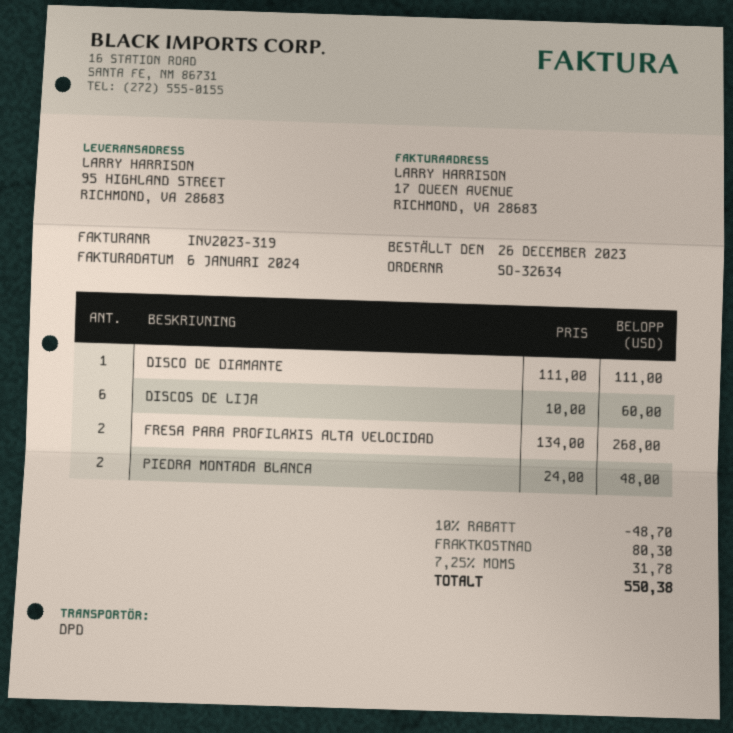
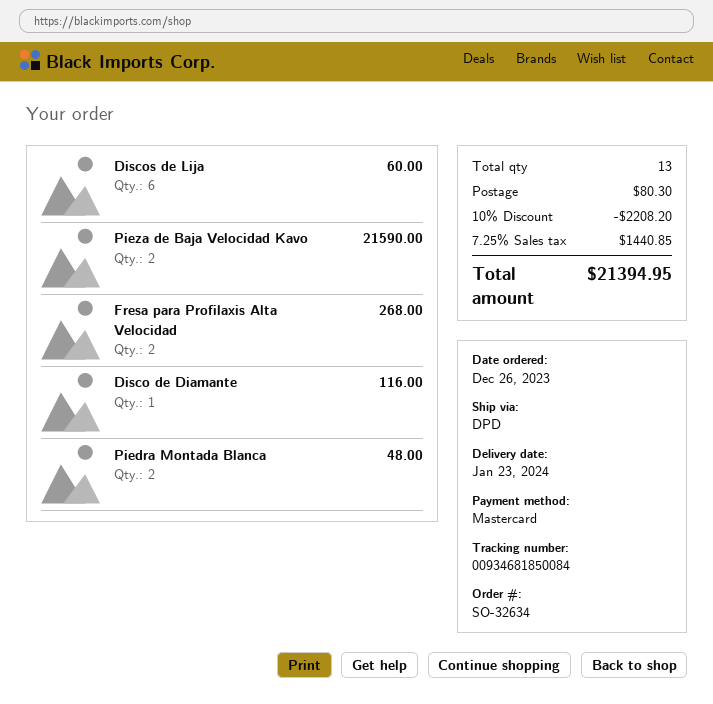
DISCO DE DIAMANTE: 1 for 111.00 -> 1 for 116.00
Pieza de Baja Velocidad Kavo: none -> 2 for 21590.00
discount: 10% = 48.70 -> 10% = 2208.20
tax: 7.25% = 31.78 -> 7.25% = 1440.85
total: 550.38 -> 21394.95

